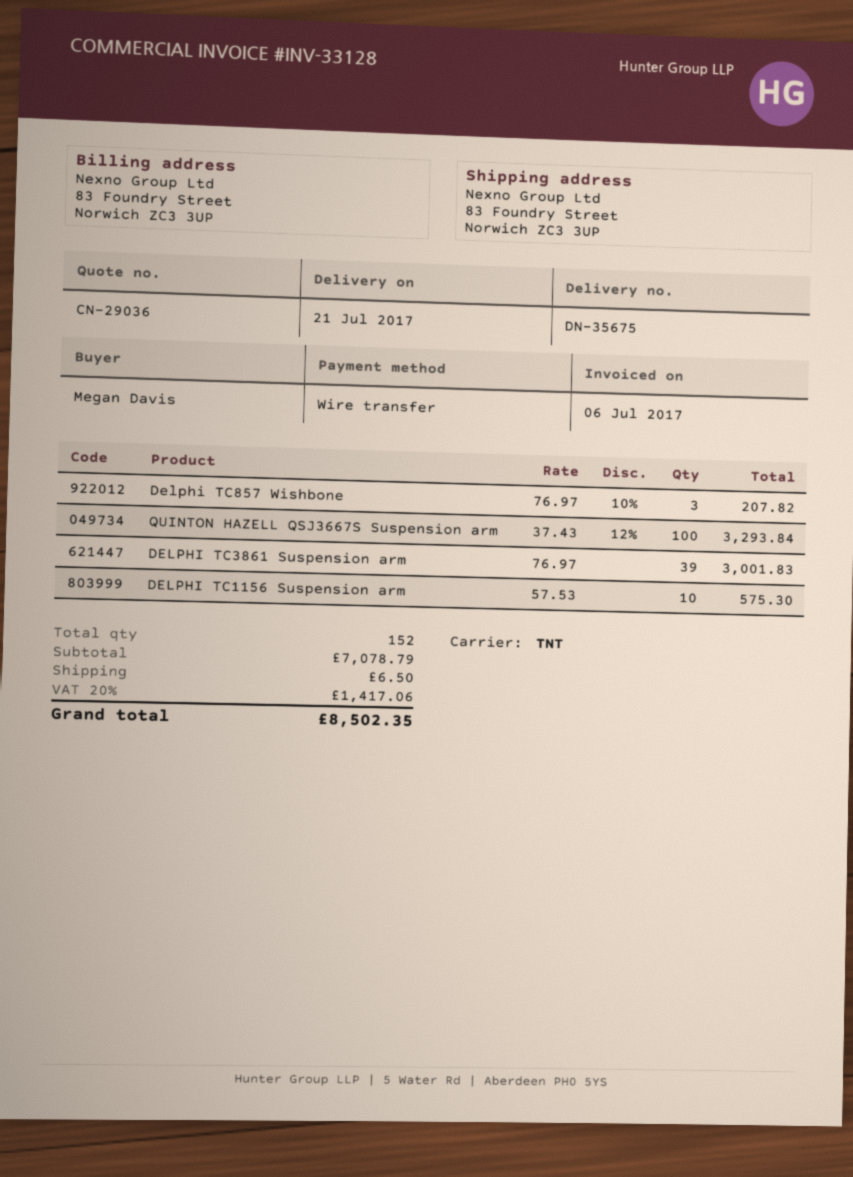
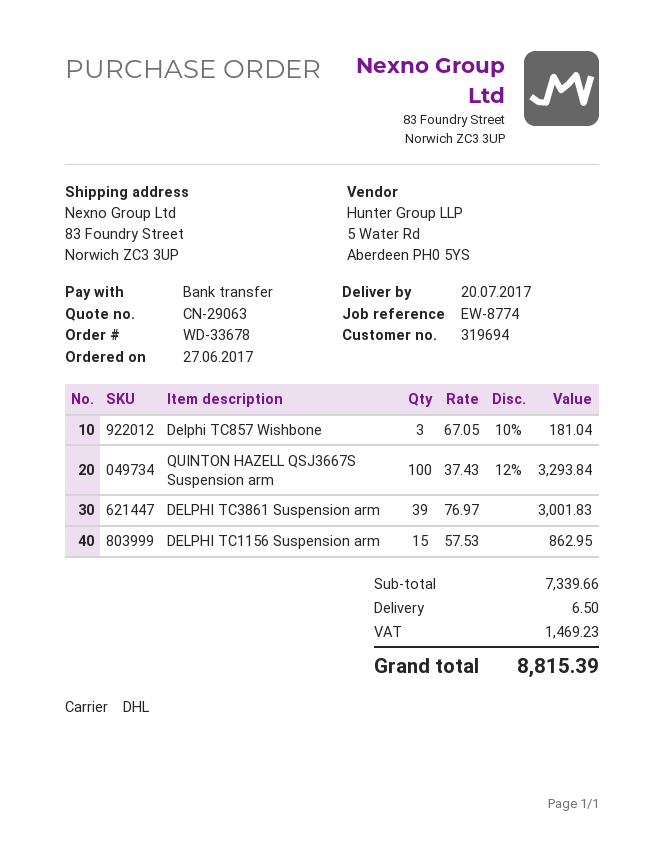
quote number: CN-29036 -> CN-29063
delivery date: 2017-07-21 -> 2017-07-20
shipping method: TNT -> DHL
Delphi TC857 Wishbone: 3 x 76.97 - 10% = 207.82 -> 3 x 67.05 - 10% = 181.04
DELPHI TC1156 Suspension arm: 10 x 57.53 = 575.30 -> 15 x 57.53 = 862.95
subtotal: 7078.79 -> 7339.66
tax: 1417.06 -> 1469.23
total: 8502.35 -> 8815.39

